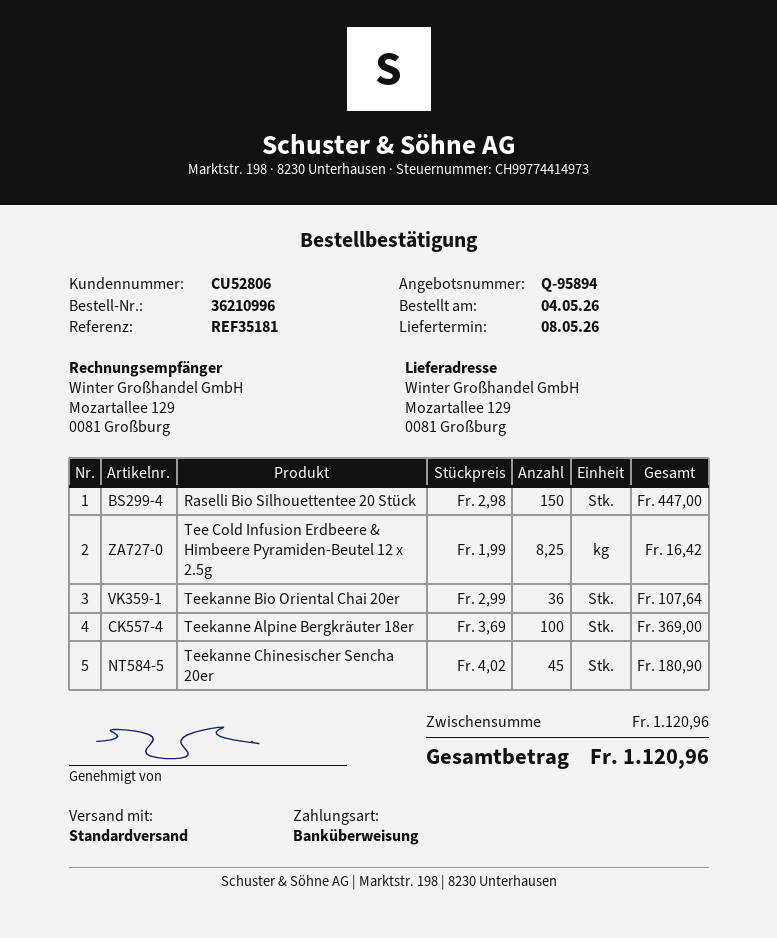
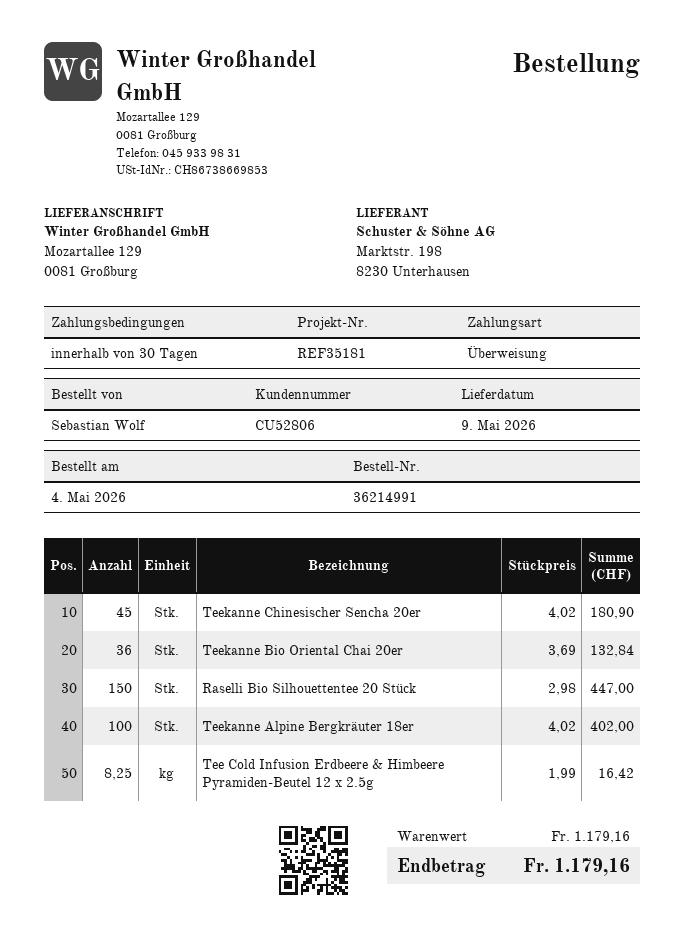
order number: 36210996 -> 36214991
delivery date: 2026-05-08 -> 2026-05-09
Teekanne Bio Oriental Chai 20er: 36 x 2.99 = 107.64 -> 36 x 3.69 = 132.84
Teekanne Alpine Bergkräuter 18er: 100 x 3.69 = 369.00 -> 100 x 4.02 = 402.00
subtotal: 1120.96 -> 1179.16
total: 1120.96 -> 1179.16

